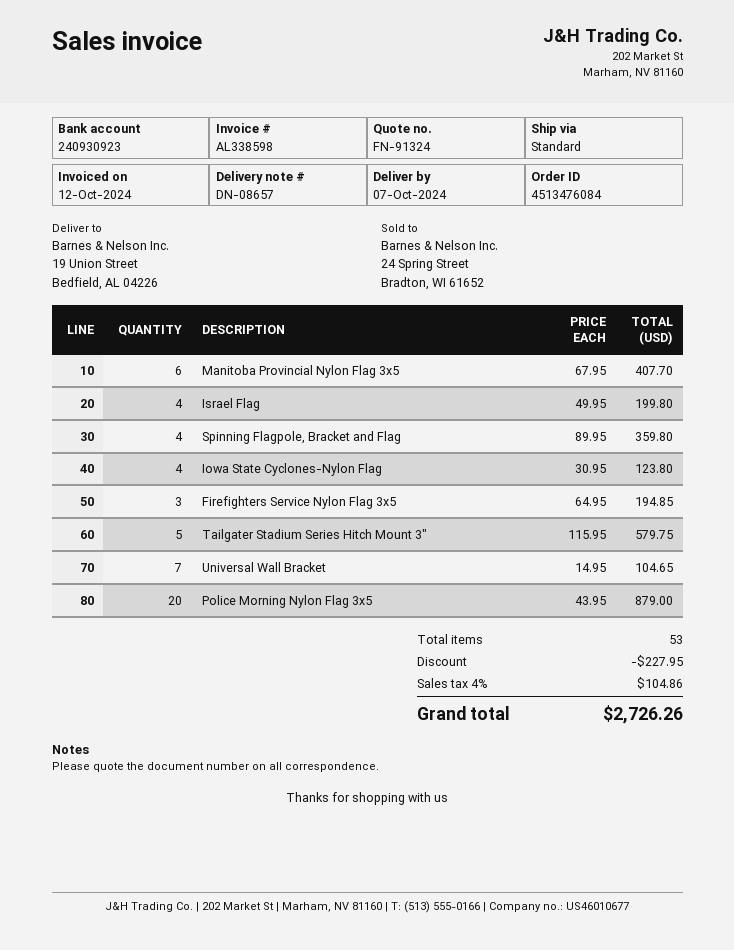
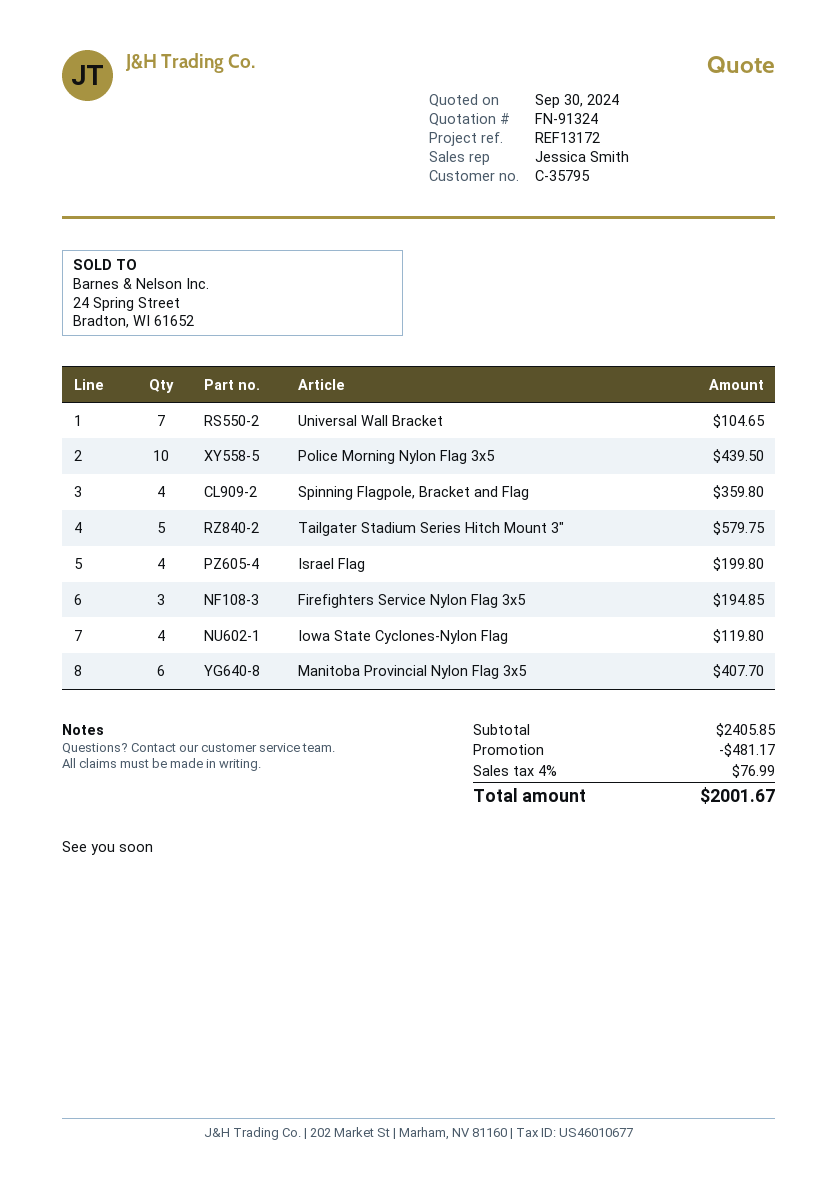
Iowa State Cyclones-Nylon Flag: 4 for 123.80 -> 4 for 119.80
Police Morning Nylon Flag 3x5: 20 for 879.00 -> 10 for 439.50
discount: 227.95 -> 481.17
tax: 4% = 104.86 -> 4% = 76.99
total: 2726.26 -> 2001.67

